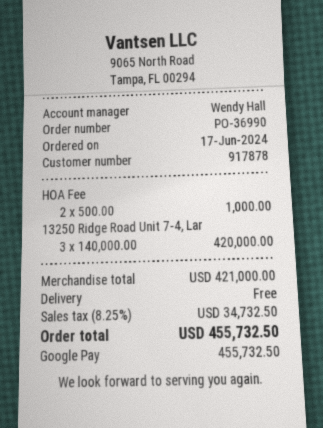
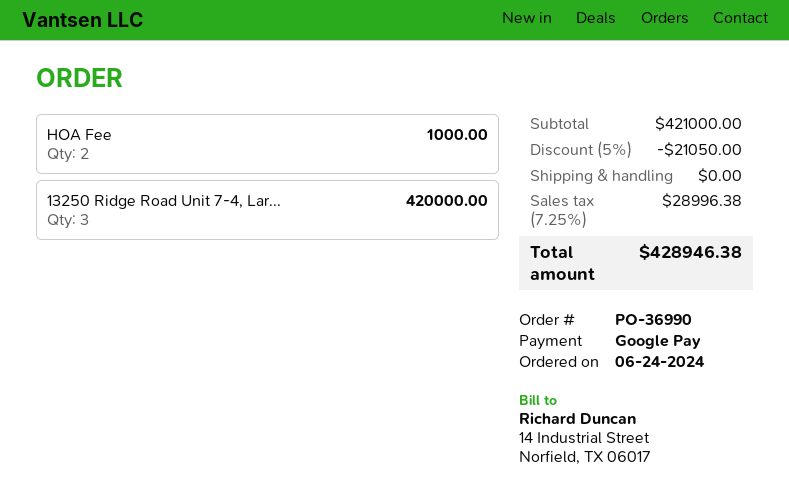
order date: 2024-06-17 -> 2024-06-24
discount: none -> 5% = 21050.00
tax: 8.25% = 34732.50 -> 7.25% = 28996.38
total: 455732.50 -> 428946.38

